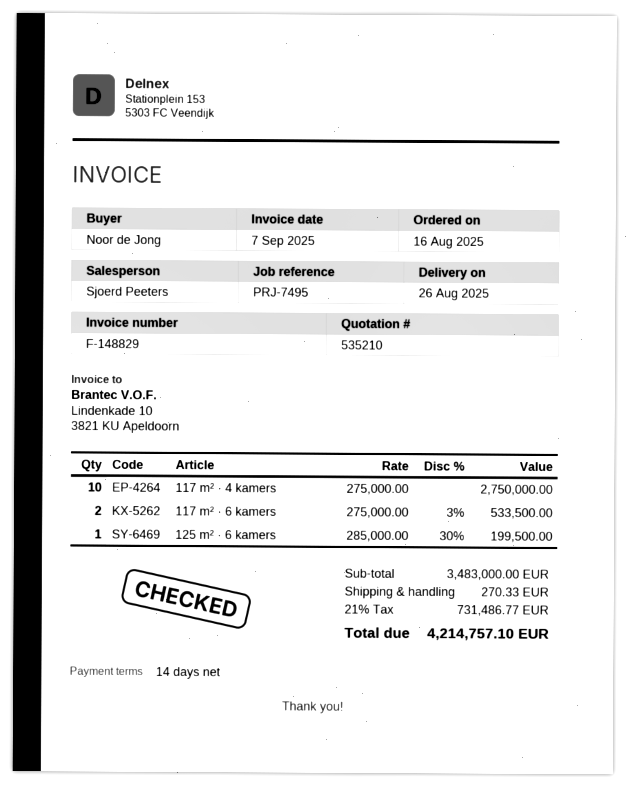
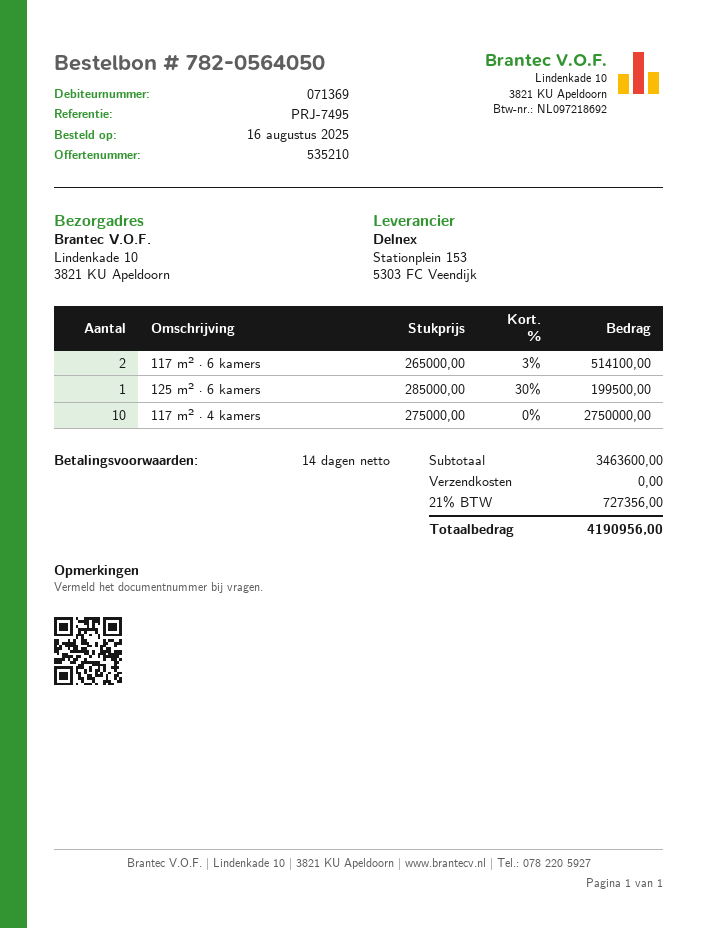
117 m² · 6 kamers: 2 x 275000.00 - 3% = 533500.00 -> 2 x 265000.00 - 3% = 514100.00
subtotal: 3483000.00 -> 3463600.00
shipping: 270.33 -> 0.00
tax: 21% = 731486.77 -> 21% = 727356.00
total: 4214757.10 -> 4190956.00

